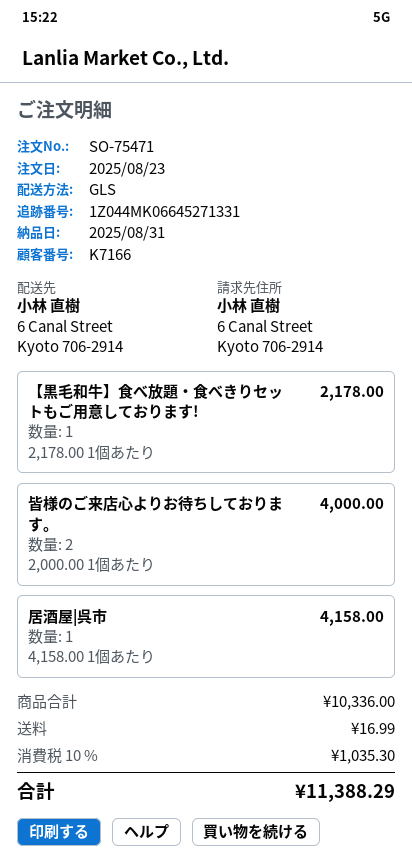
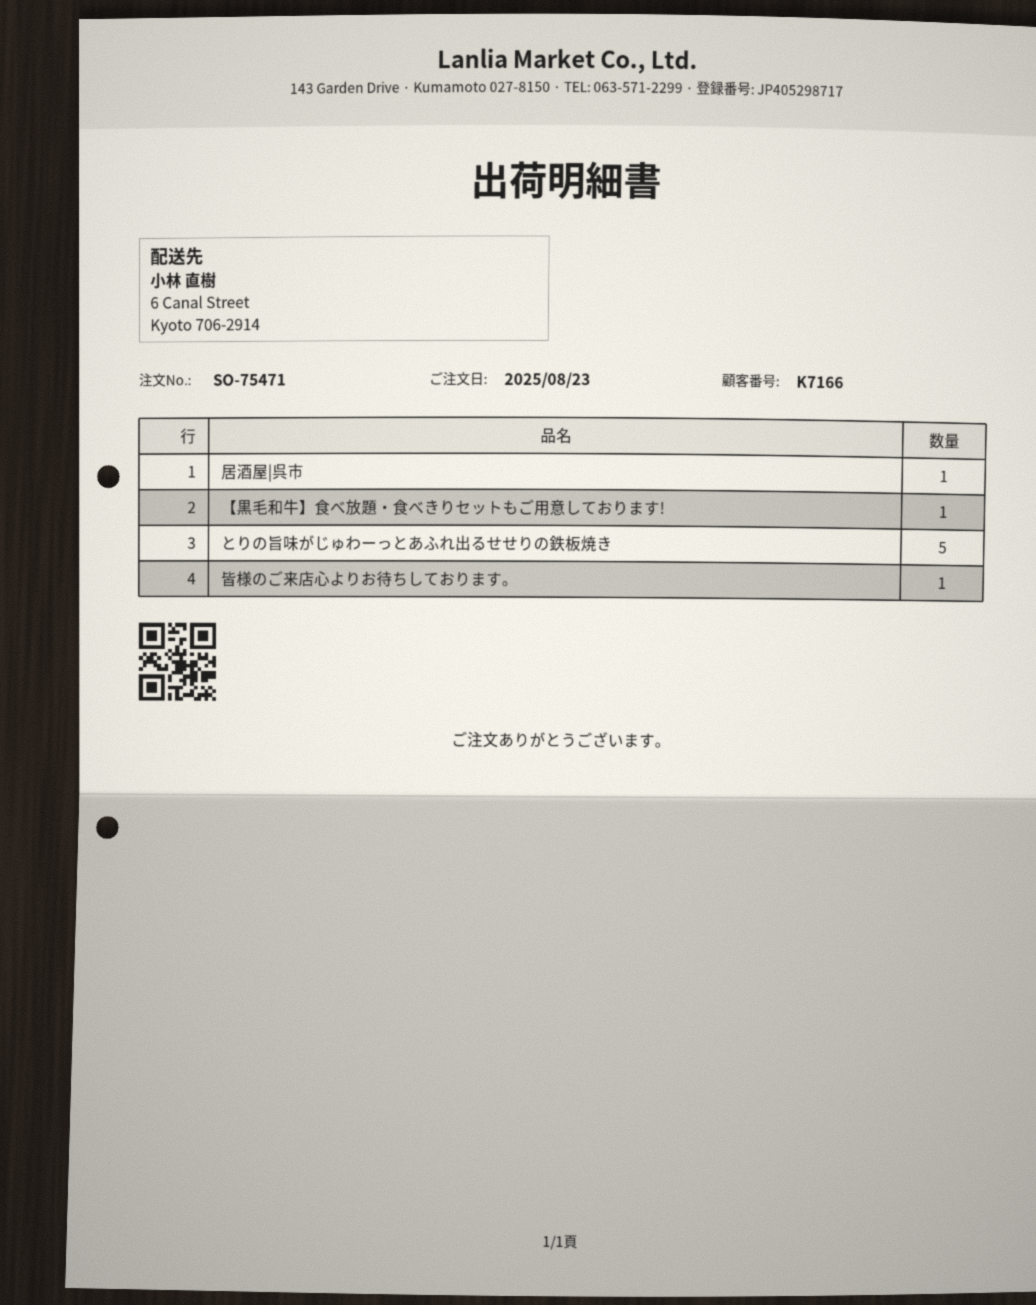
皆様のご来店心よりお待ちしております。: 2 -> 1
とりの旨味がじゅわーっとあふれ出るせせりの鉄板焼き: none -> 5

